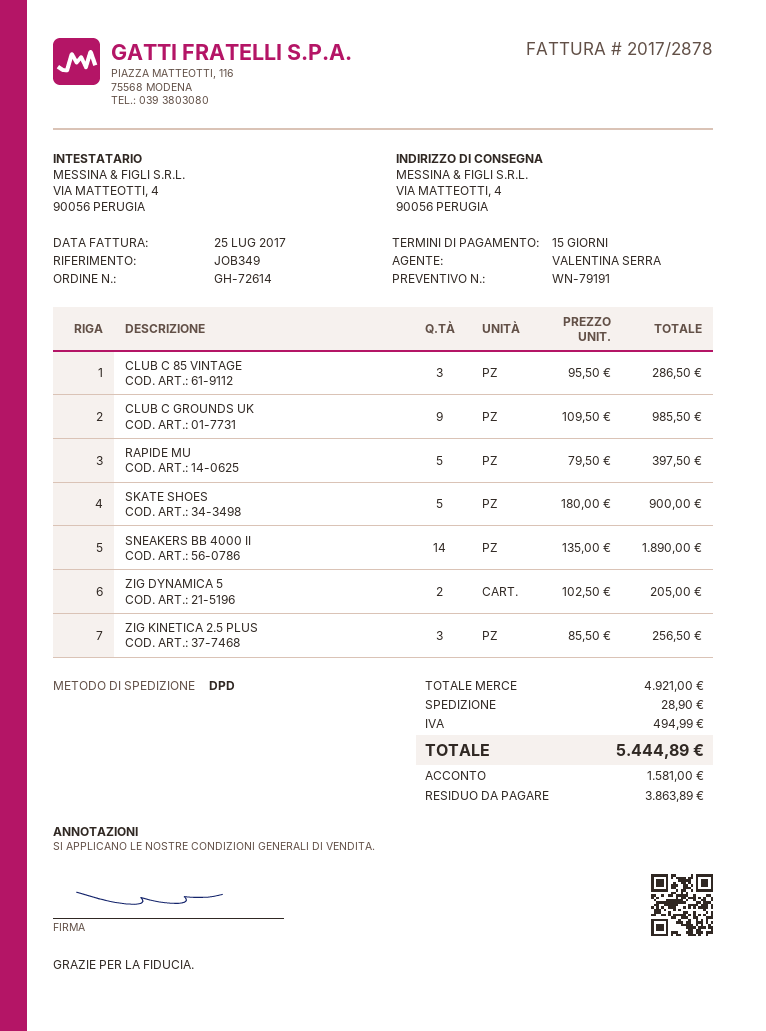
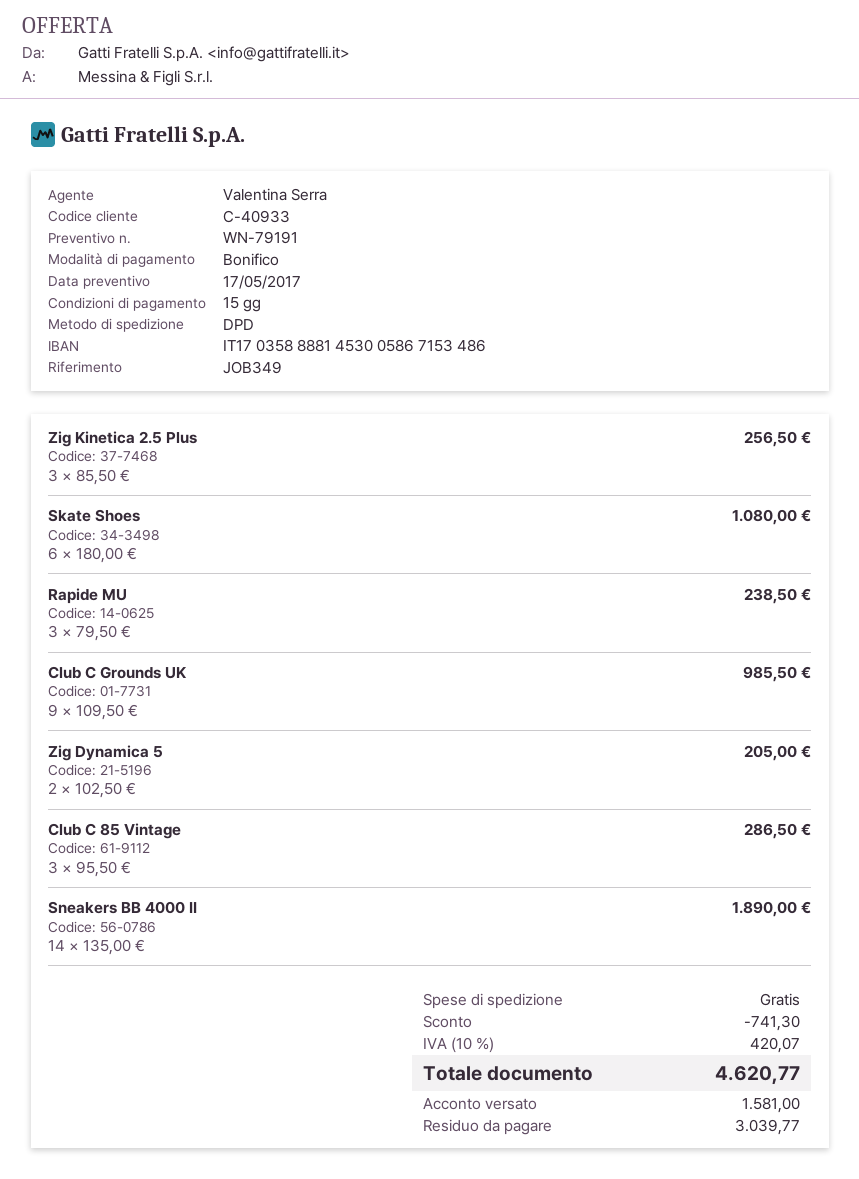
RAPIDE MU: 5 x 79.50 = 397.50 -> 3 x 79.50 = 238.50
SKATE SHOES: 5 x 180.00 = 900.00 -> 6 x 180.00 = 1080.00
discount: none -> 741.30
shipping: 28.90 -> 0.00
tax: 494.99 -> 420.07
total: 5444.89 -> 4620.77
balance: 3863.89 -> 3039.77

